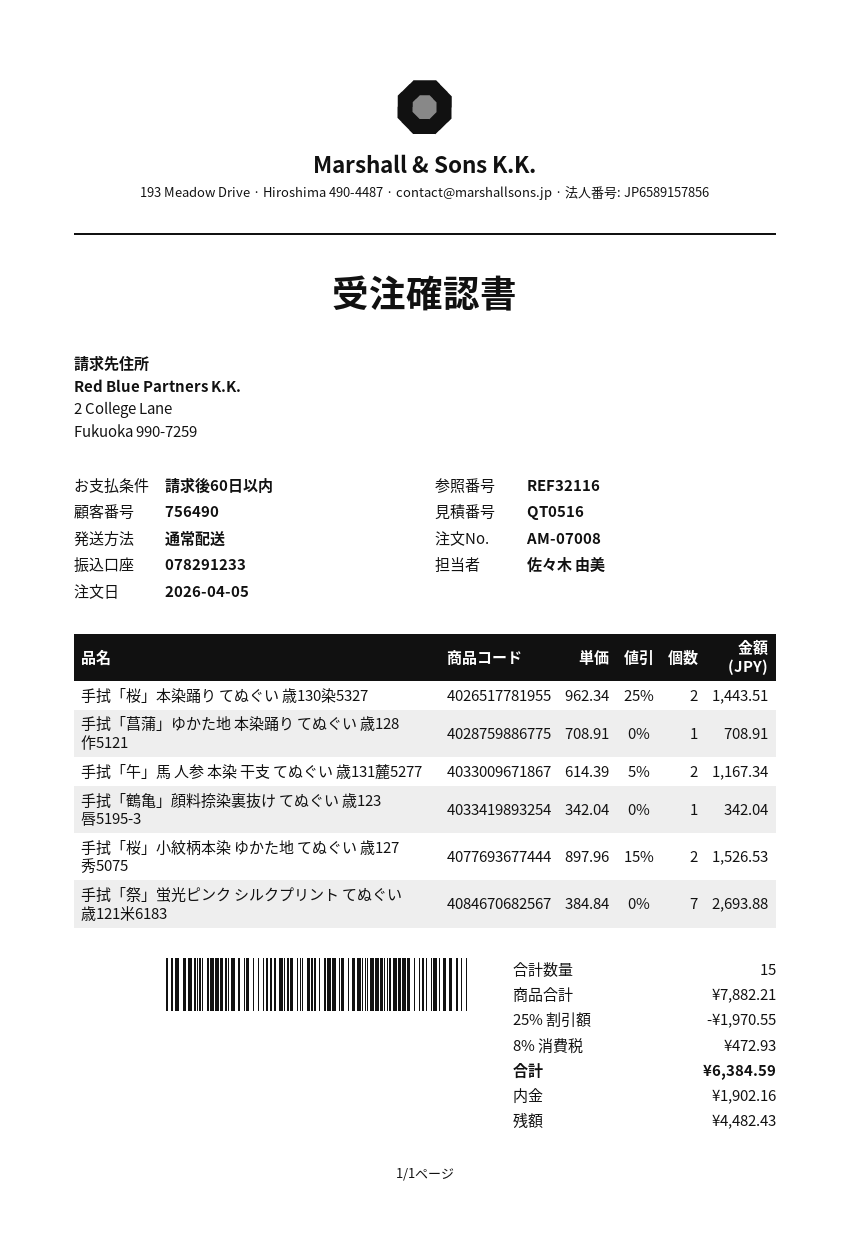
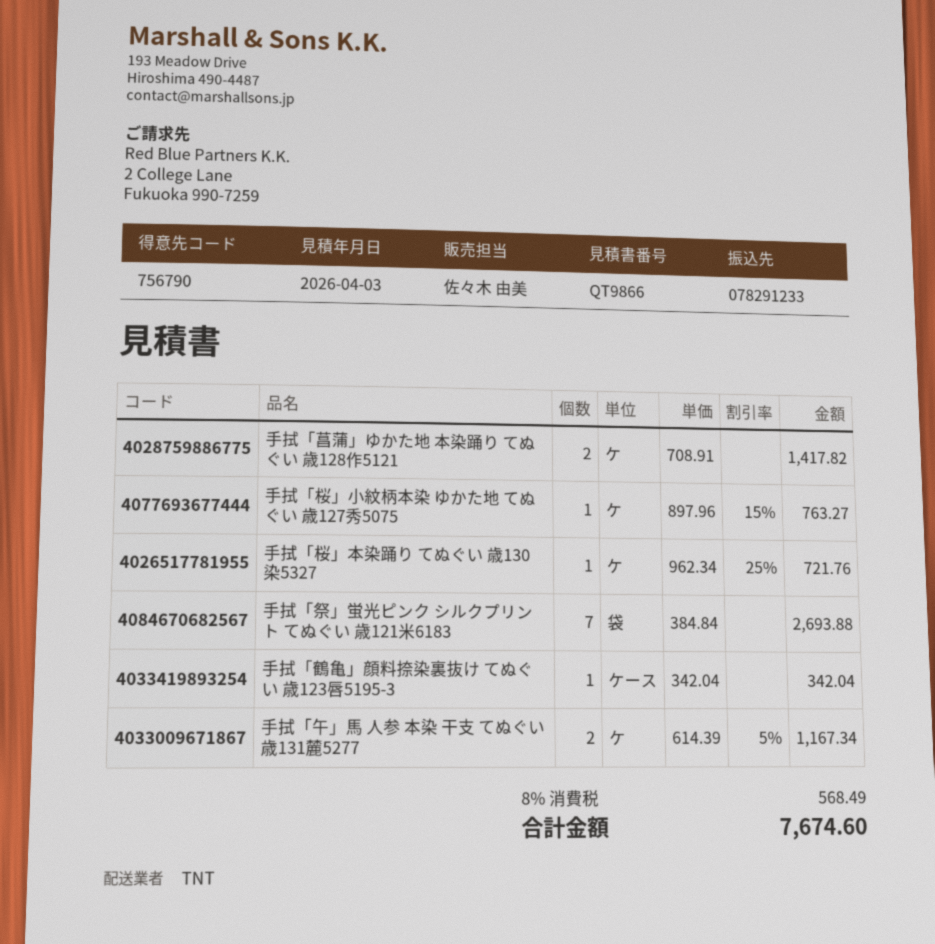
quote number: QT0516 -> QT9866
customer number: 756490 -> 756790
shipping method: standard -> TNT
手拭「桜」本染踊り てぬぐい 歳130染5327: 2 x 962.34 - 25% = 1443.51 -> 1 x 962.34 - 25% = 721.76
手拭「菖蒲」ゆかた地 本染踊り てぬぐい 歳128作5121: 1 x 708.91 = 708.91 -> 2 x 708.91 = 1417.82
手拭「桜」小紋柄本染 ゆかた地 てぬぐい 歳127秀5075: 2 x 897.96 - 15% = 1526.53 -> 1 x 897.96 - 15% = 763.27
discount: 25% = 1970.55 -> none
tax: 8% = 472.93 -> 8% = 568.49
total: 6384.59 -> 7674.60

